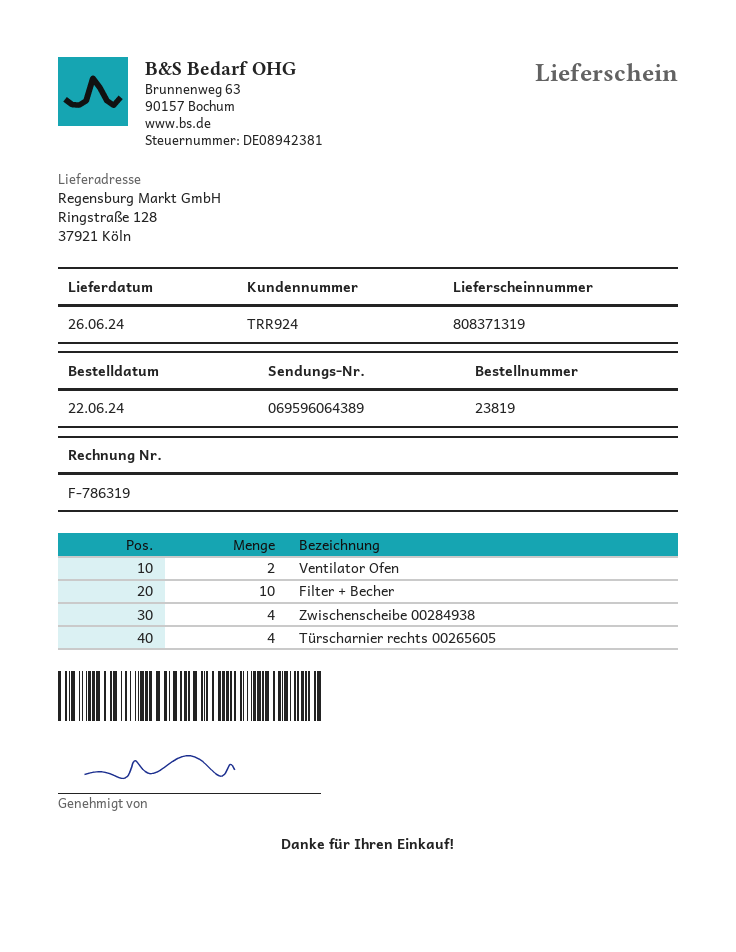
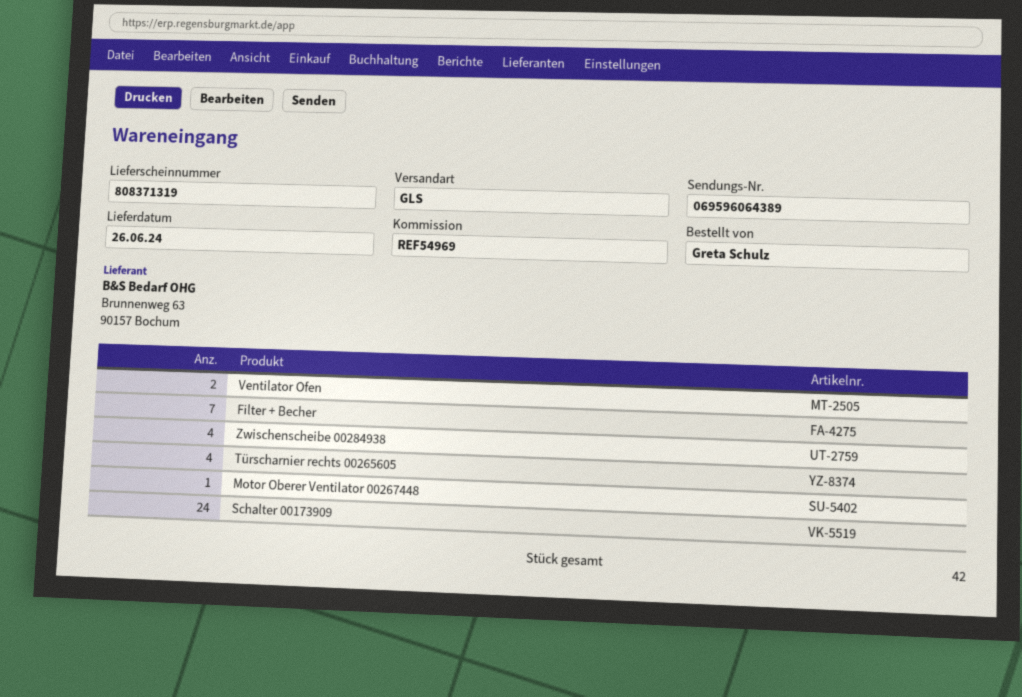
Filter + Becher: 10 -> 7
Motor Oberer Ventilator 00267448: none -> 1
Schalter 00173909: none -> 24

